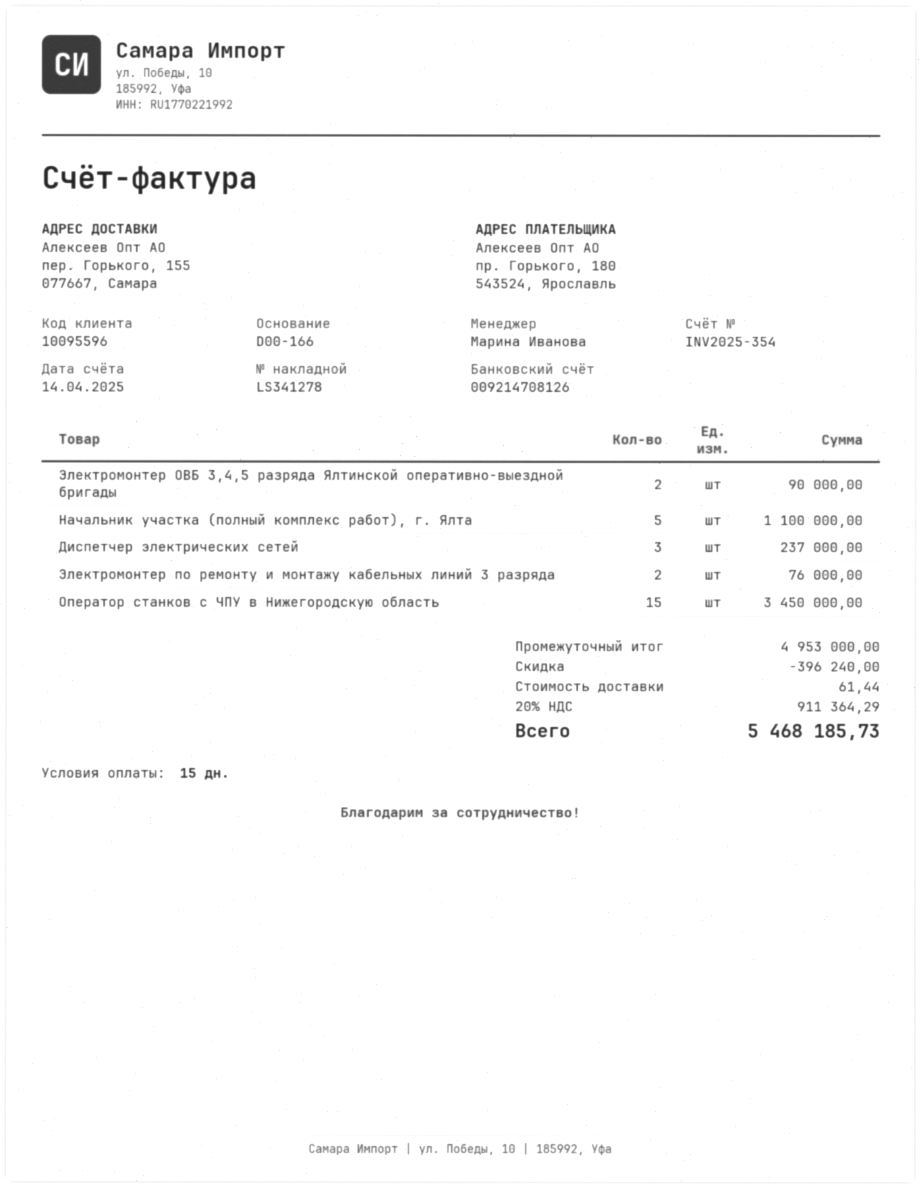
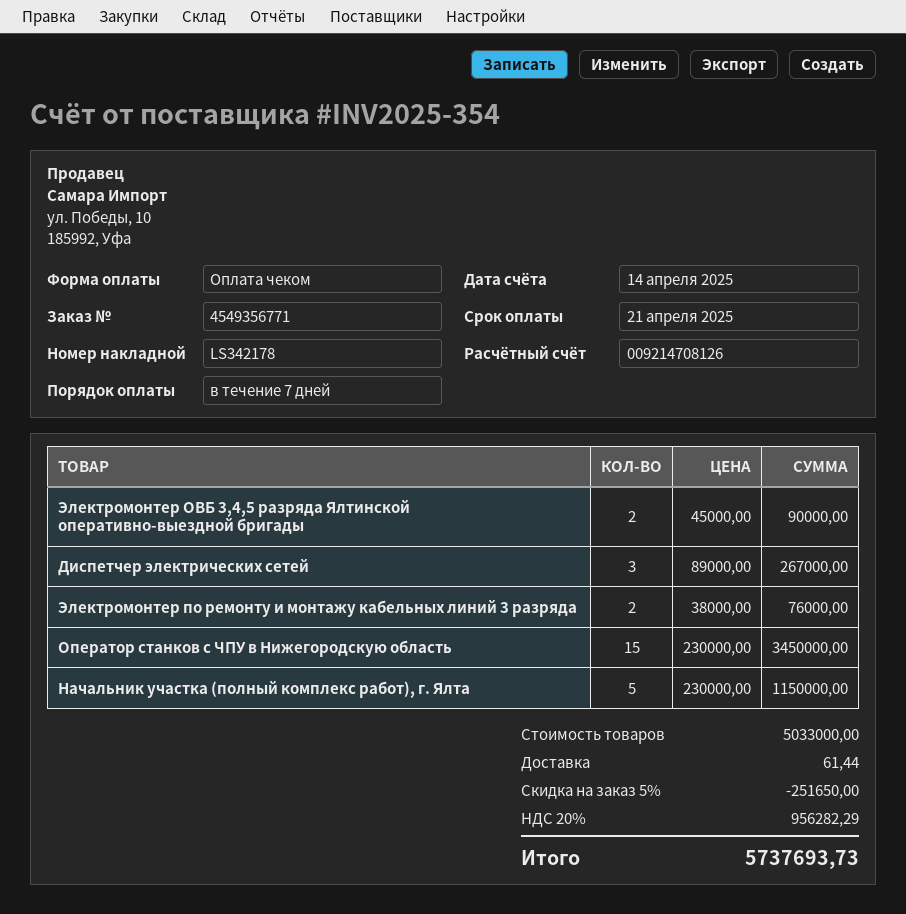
delivery note number: LS341278 -> LS342178
payment terms: 15 days -> 7 days
Начальник участка (полный комплекс работ), г. Ялта: 5 for 1100000.00 -> 5 for 1150000.00
Диспетчер электрических сетей: 3 for 237000.00 -> 3 for 267000.00
subtotal: 4953000.00 -> 5033000.00
discount: 396240.00 -> 251650.00
tax: 20% = 911364.29 -> 20% = 956282.29
total: 5468185.73 -> 5737693.73

